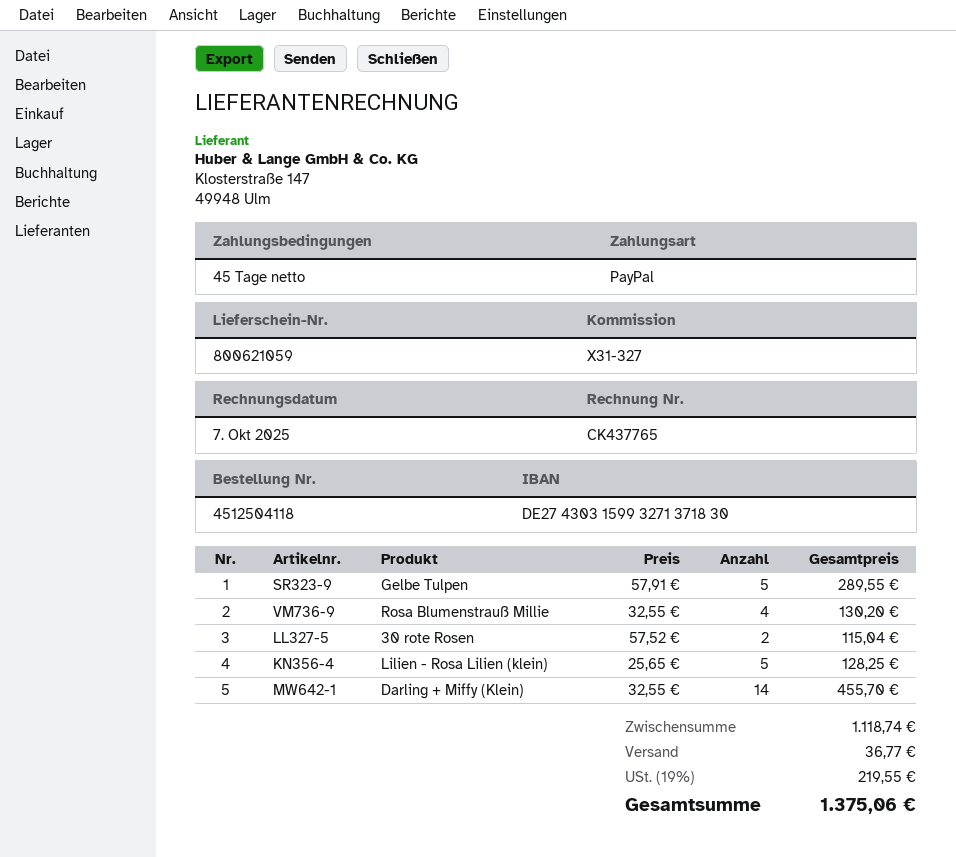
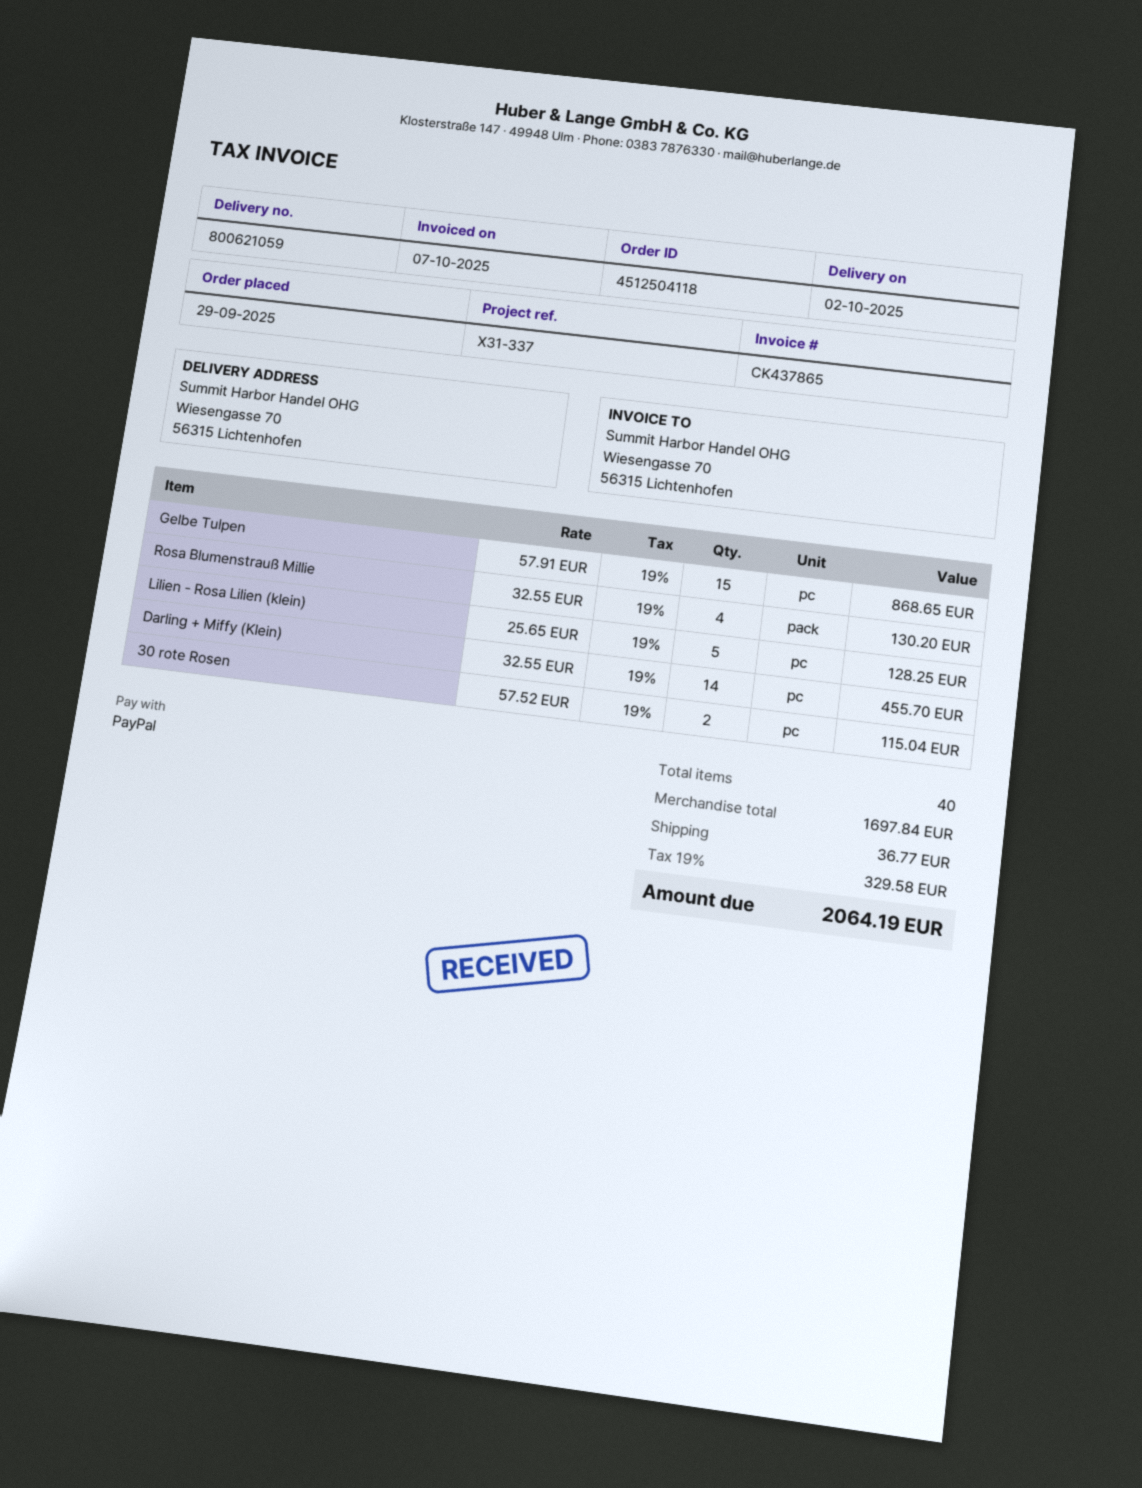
invoice number: CK437765 -> CK437865
reference: X31-327 -> X31-337
Gelbe Tulpen: 5 x 57.91 = 289.55 -> 15 x 57.91 = 868.65
subtotal: 1118.74 -> 1697.84
tax: 19% = 219.55 -> 19% = 329.58
total: 1375.06 -> 2064.19

